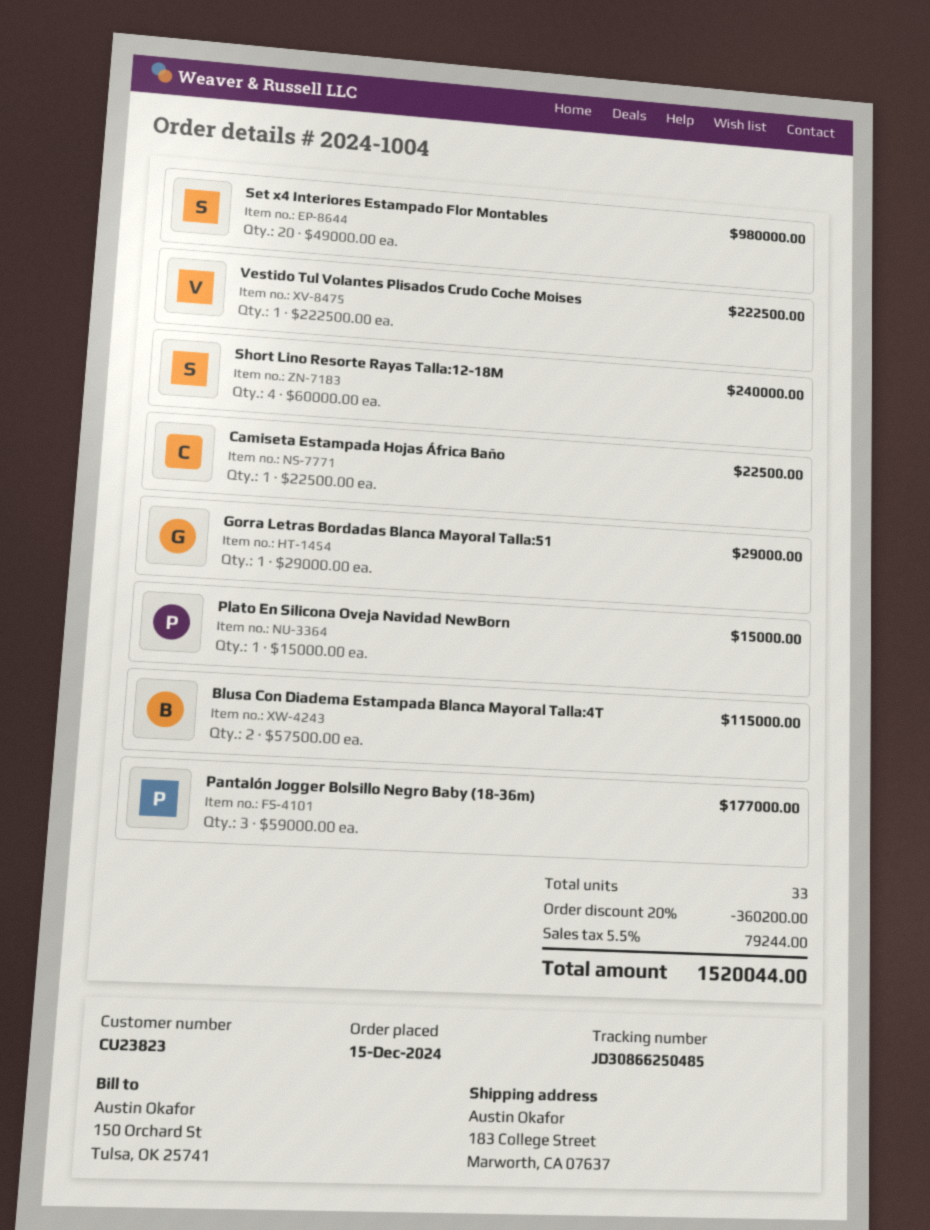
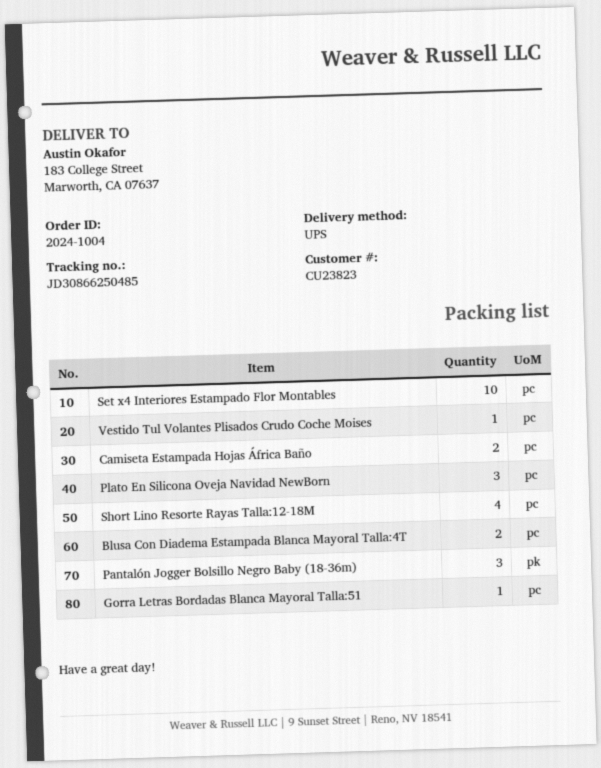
Set x4 Interiores Estampado Flor Montables: 20 -> 10
Camiseta Estampada Hojas África Baño: 1 -> 2
Plato En Silicona Oveja Navidad NewBorn: 1 -> 3

